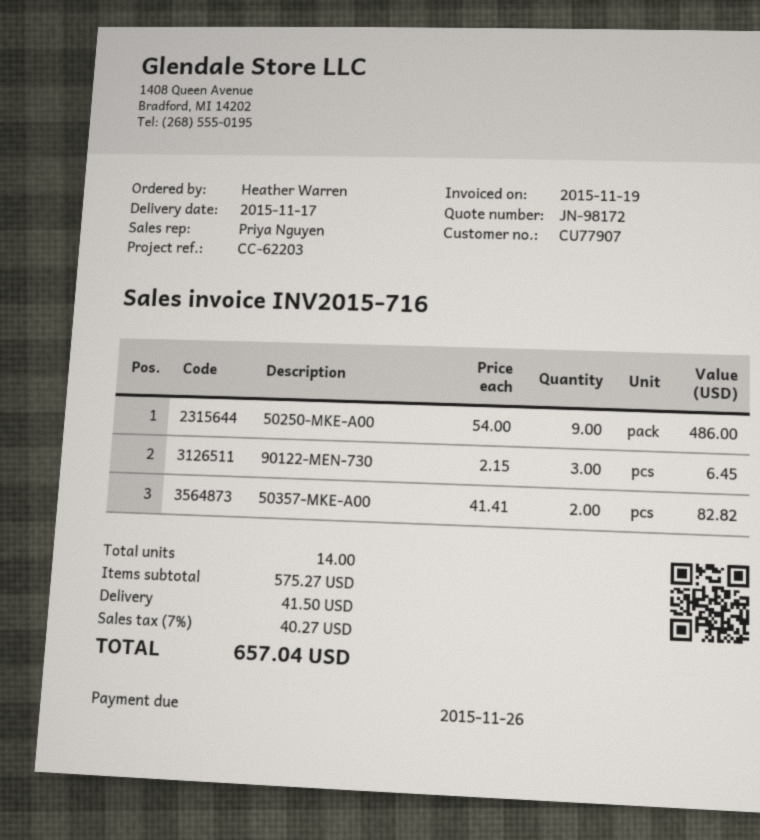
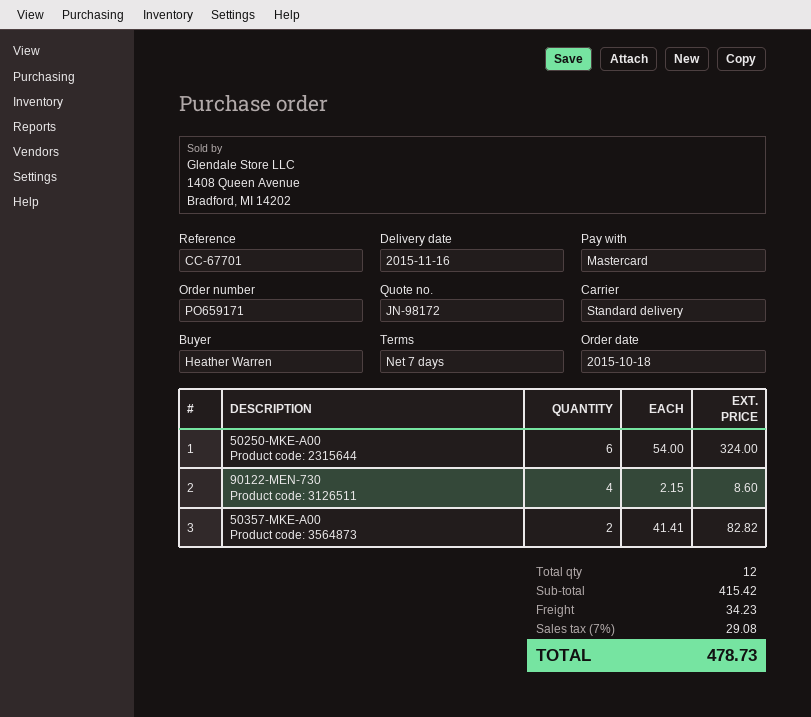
delivery date: 2015-11-17 -> 2015-11-16
reference: CC-62203 -> CC-67701
50250-MKE-A00: 9 x 54.00 = 486.00 -> 6 x 54.00 = 324.00
90122-MEN-730: 3 x 2.15 = 6.45 -> 4 x 2.15 = 8.60
total quantity: 14 -> 12
subtotal: 575.27 -> 415.42
shipping: 41.50 -> 34.23
tax: 7% = 40.27 -> 7% = 29.08
total: 657.04 -> 478.73

